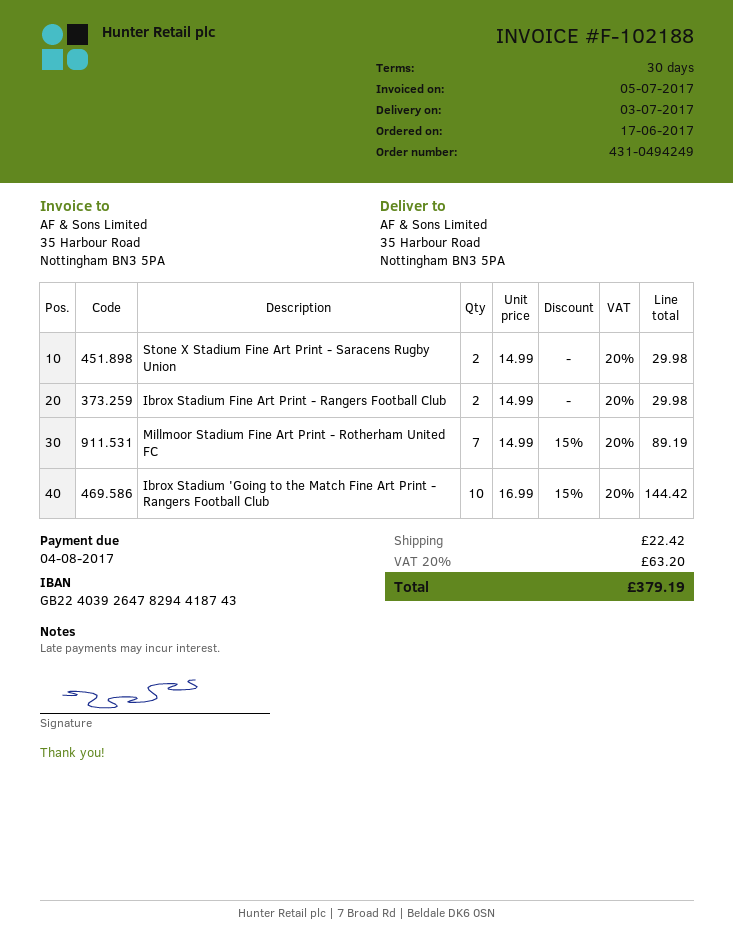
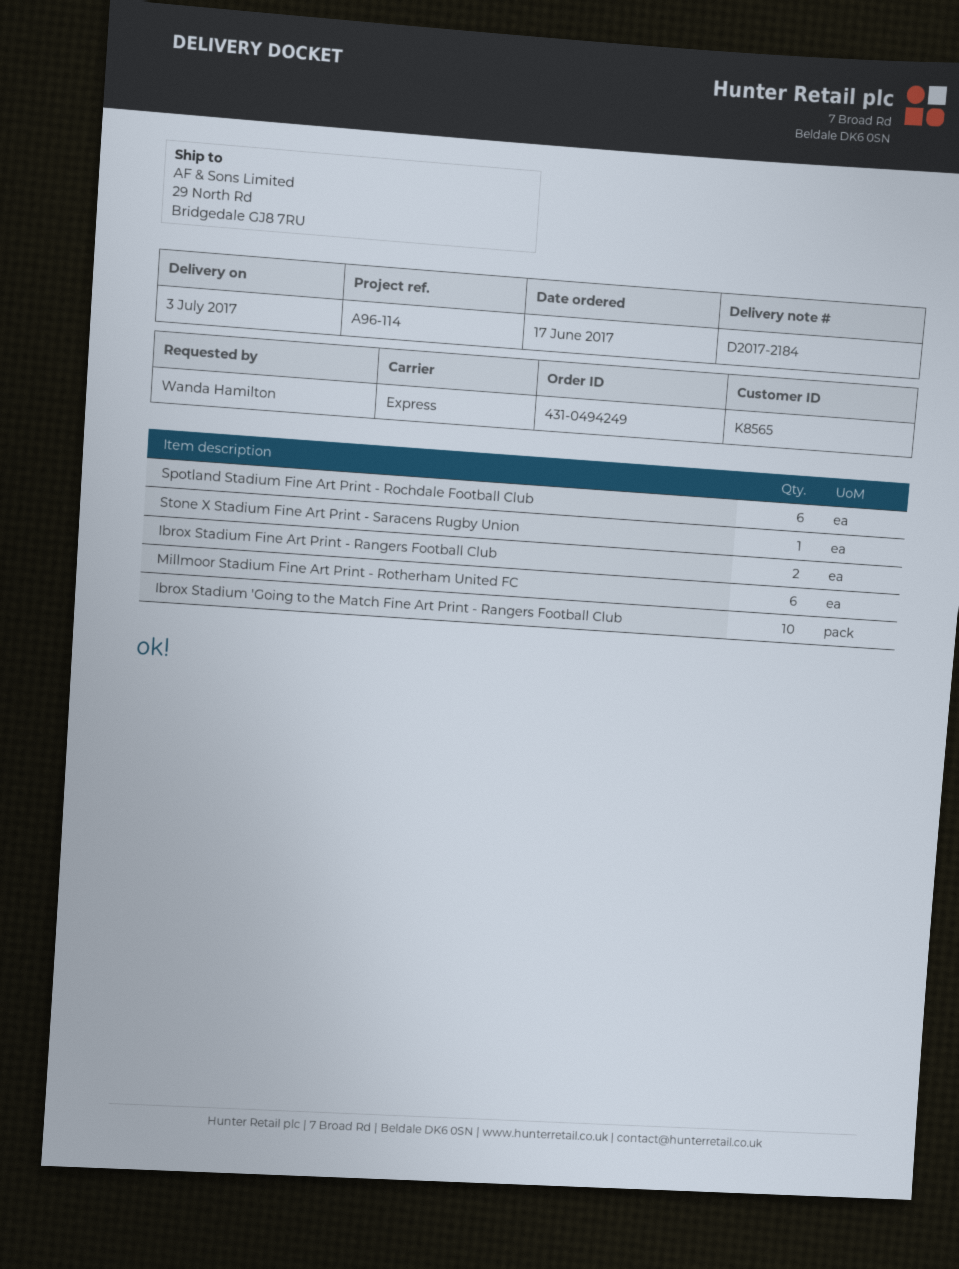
ship to: 35 Harbour Road, Nottingham BN3 5PA -> 29 North Rd, Bridgedale GJ8 7RU
Stone X Stadium Fine Art Print - Saracens Rugby Union: 2 -> 1
Millmoor Stadium Fine Art Print - Rotherham United FC: 7 -> 6
Spotland Stadium Fine Art Print - Rochdale Football Club: none -> 6

